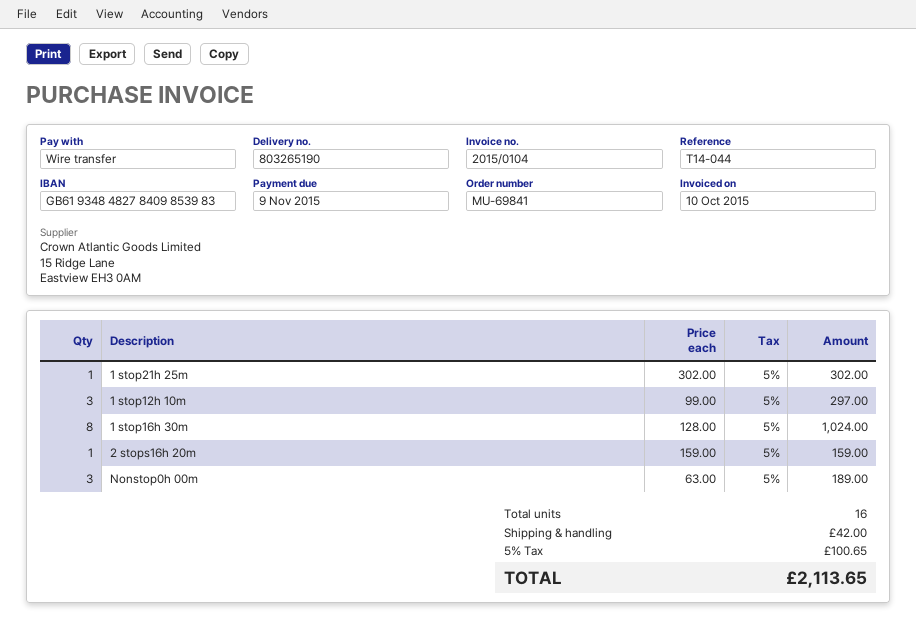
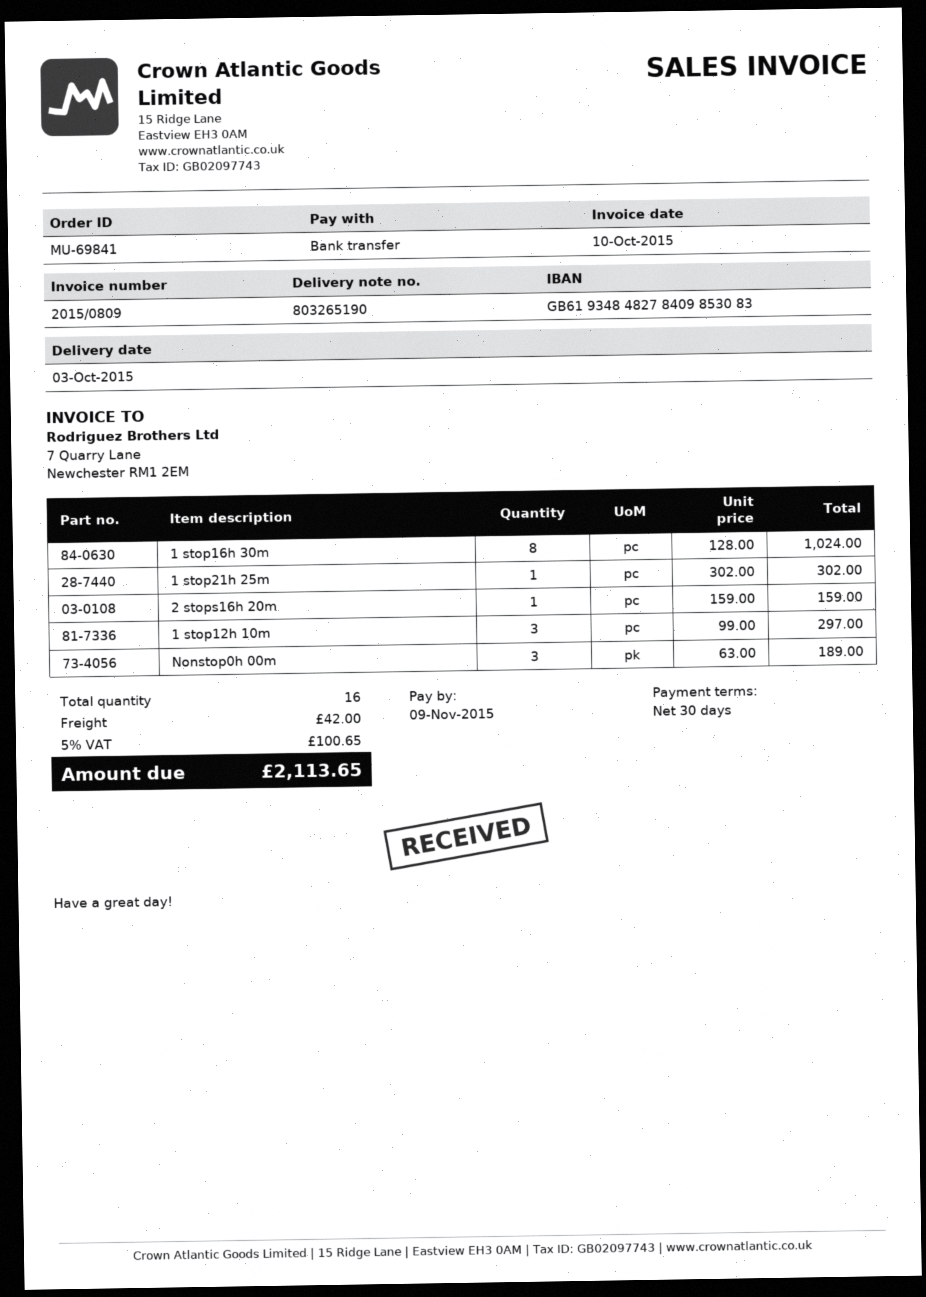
invoice number: 2015/0104 -> 2015/0809
bank account: GB61934848278409853983 -> GB61934848278409853083

